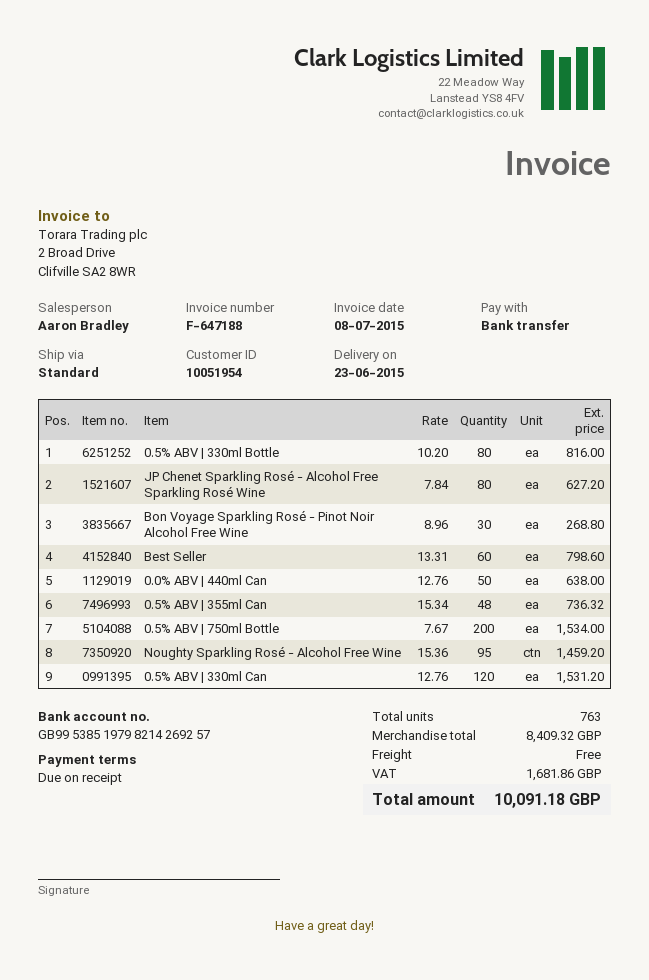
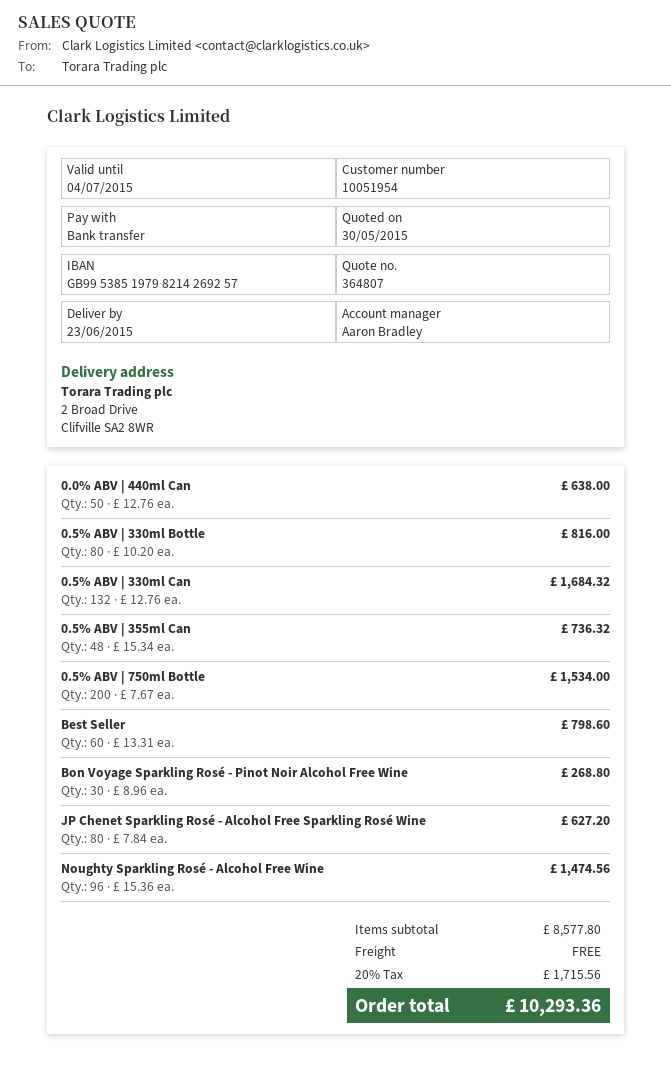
Noughty Sparkling Rosé - Alcohol Free Wine: 95 x 15.36 = 1459.20 -> 96 x 15.36 = 1474.56
0.5% ABV | 330ml Can: 120 x 12.76 = 1531.20 -> 132 x 12.76 = 1684.32
subtotal: 8409.32 -> 8577.80
tax: 1681.86 -> 1715.56
total: 10091.18 -> 10293.36

